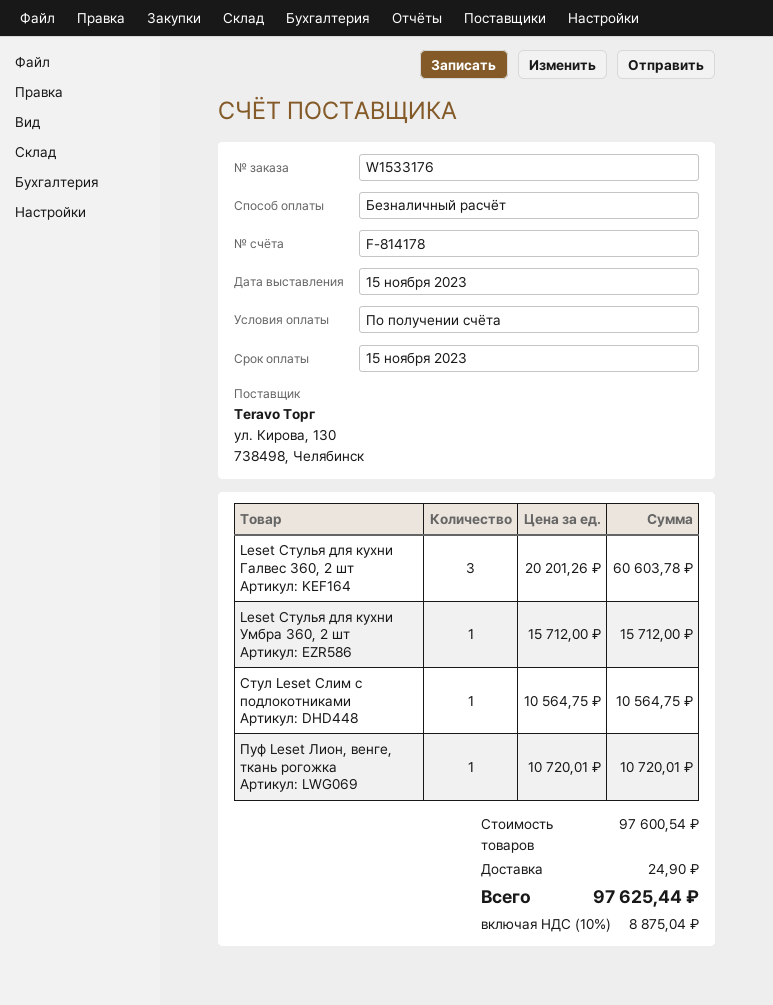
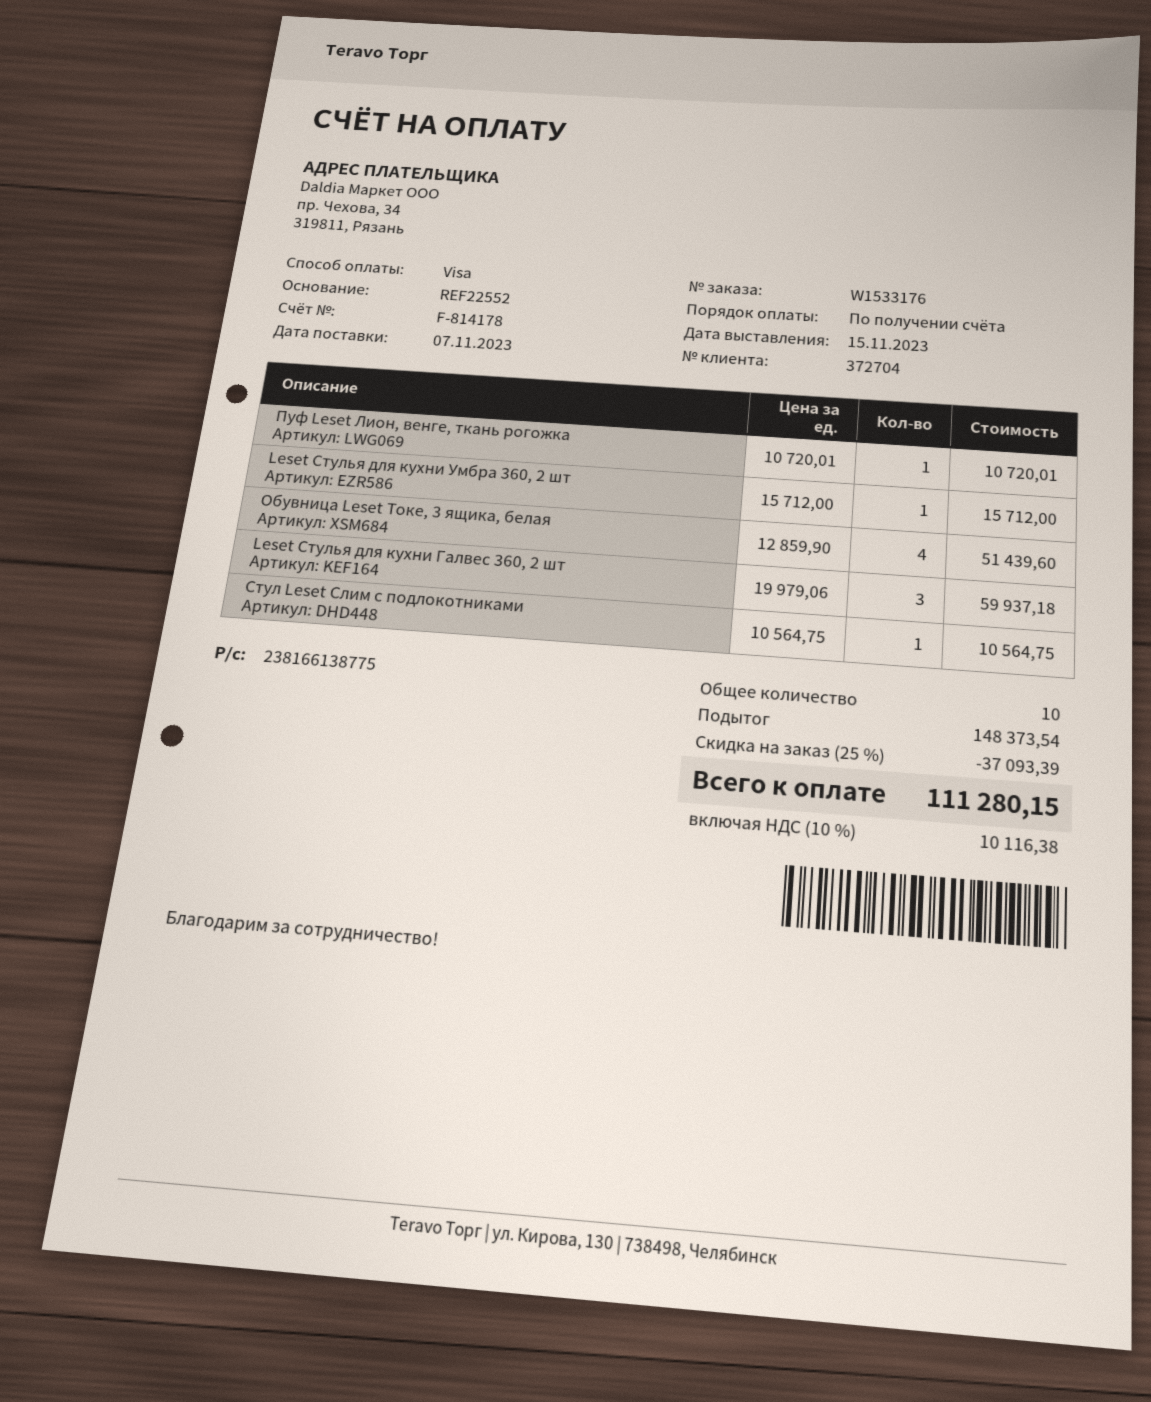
payment method: bank transfer -> Visa
Leset Стулья для кухни Галвес 360, 2 шт: 3 x 20201.26 = 60603.78 -> 3 x 19979.06 = 59937.18
Обувница Leset Токе, 3 ящика, белая: none -> 4 x 12859.90 = 51439.60
subtotal: 97600.54 -> 148373.54
discount: none -> 25% = 37093.39
shipping: 24.90 -> none
tax: 10% = 8875.04 -> 10% = 10116.38
total: 97625.44 -> 111280.15

